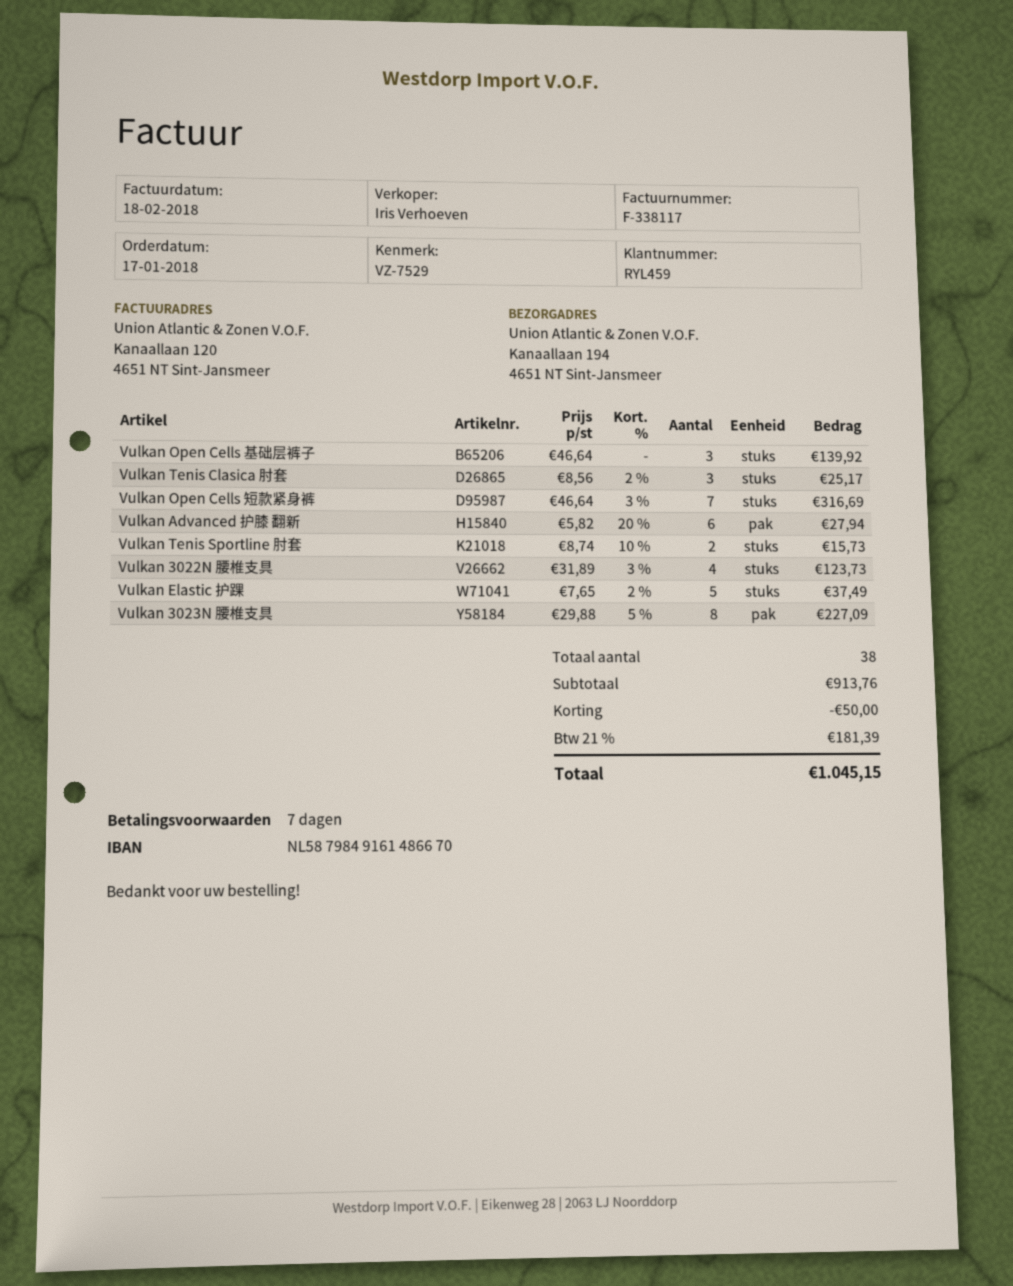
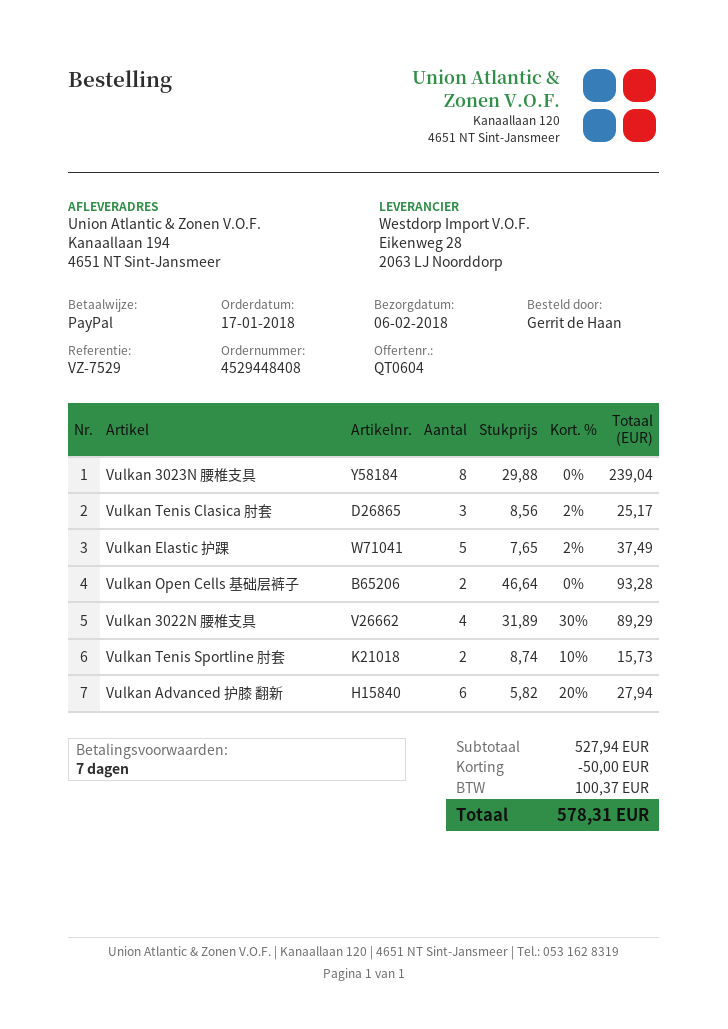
Vulkan Open Cells 基础层裤子: 3 x 46.64 = 139.92 -> 2 x 46.64 = 93.28
Vulkan Open Cells 短款紧身裤: 7 x 46.64 - 3% = 316.69 -> none
Vulkan 3022N 腰椎支具: 4 x 31.89 - 3% = 123.73 -> 4 x 31.89 - 30% = 89.29
Vulkan 3023N 腰椎支具: 8 x 29.88 - 5% = 227.09 -> 8 x 29.88 = 239.04
subtotal: 913.76 -> 527.94
tax: 181.39 -> 100.37
total: 1045.15 -> 578.31

